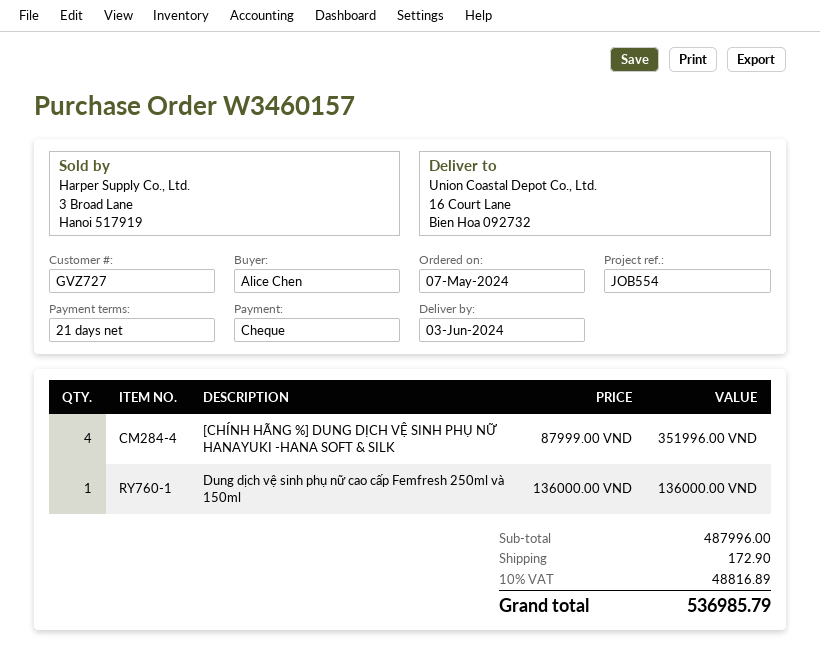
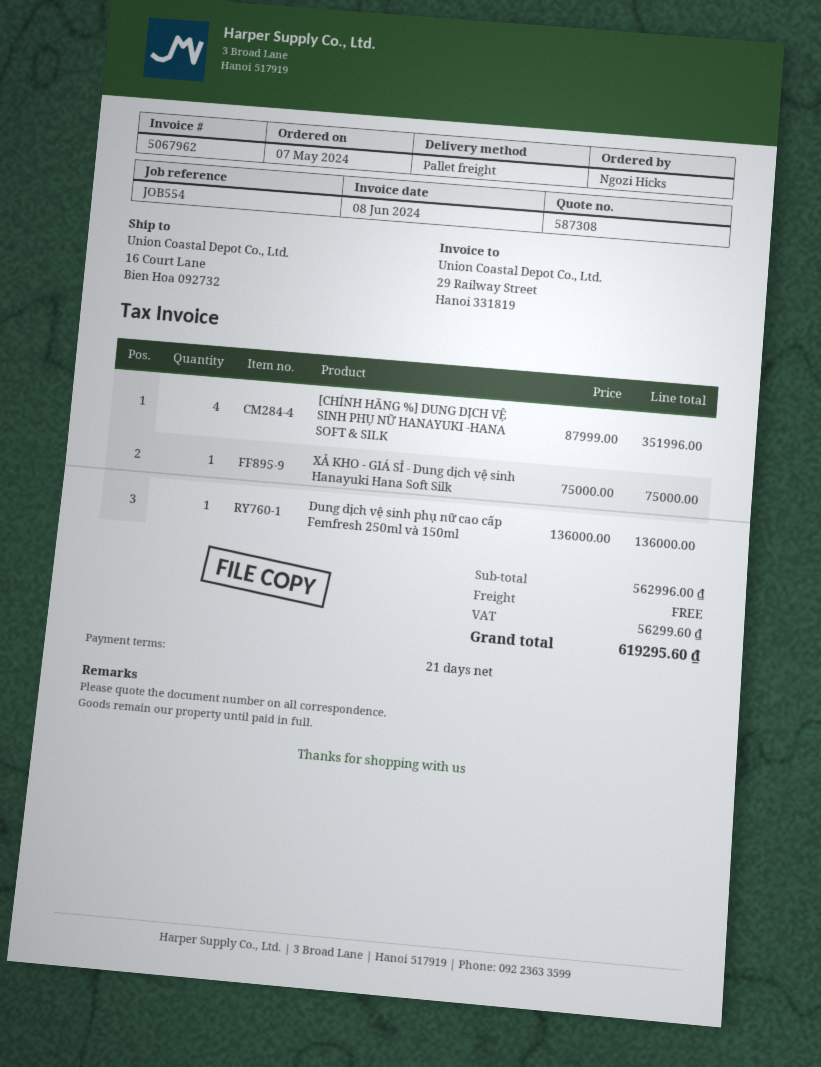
ordered by: Alice Chen -> Ngozi Hicks
XẢ KHO - GIÁ SỈ - Dung dịch vệ sinh Hanayuki Hana Soft Silk: none -> 1 x 75000.00 = 75000.00
subtotal: 487996.00 -> 562996.00
shipping: 172.90 -> 0.00
tax: 48816.89 -> 56299.60
total: 536985.79 -> 619295.60

